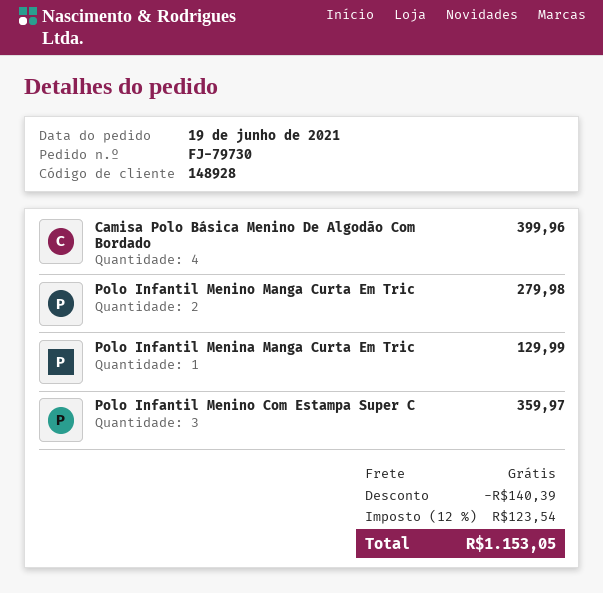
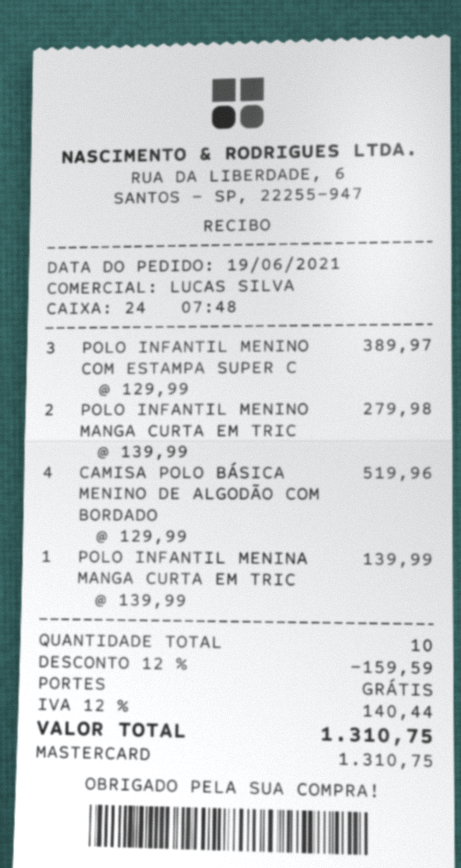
Camisa Polo Básica Menino De Algodão Com Bordado: 4 for 399.96 -> 4 for 519.96
Polo Infantil Menina Manga Curta Em Tric: 1 for 129.99 -> 1 for 139.99
Polo Infantil Menino Com Estampa Super C: 3 for 359.97 -> 3 for 389.97
discount: 140.39 -> 159.59
tax: 12% = 123.54 -> 12% = 140.44
total: 1153.05 -> 1310.75

